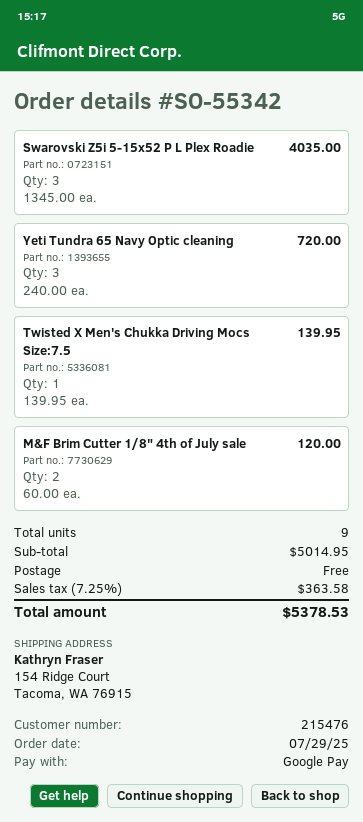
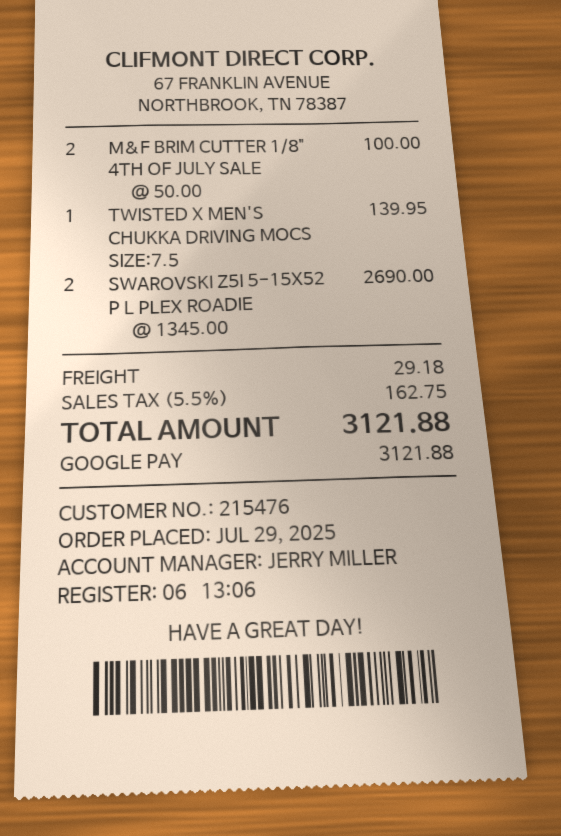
Swarovski Z5i 5-15x52 P L Plex Roadie: 3 x 1345.00 = 4035.00 -> 2 x 1345.00 = 2690.00
Yeti Tundra 65 Navy Optic cleaning: 3 x 240.00 = 720.00 -> none
M&F Brim Cutter 1/8" 4th of July sale: 2 x 60.00 = 120.00 -> 2 x 50.00 = 100.00
shipping: 0.00 -> 29.18
tax: 7.25% = 363.58 -> 5.5% = 162.75
total: 5378.53 -> 3121.88

